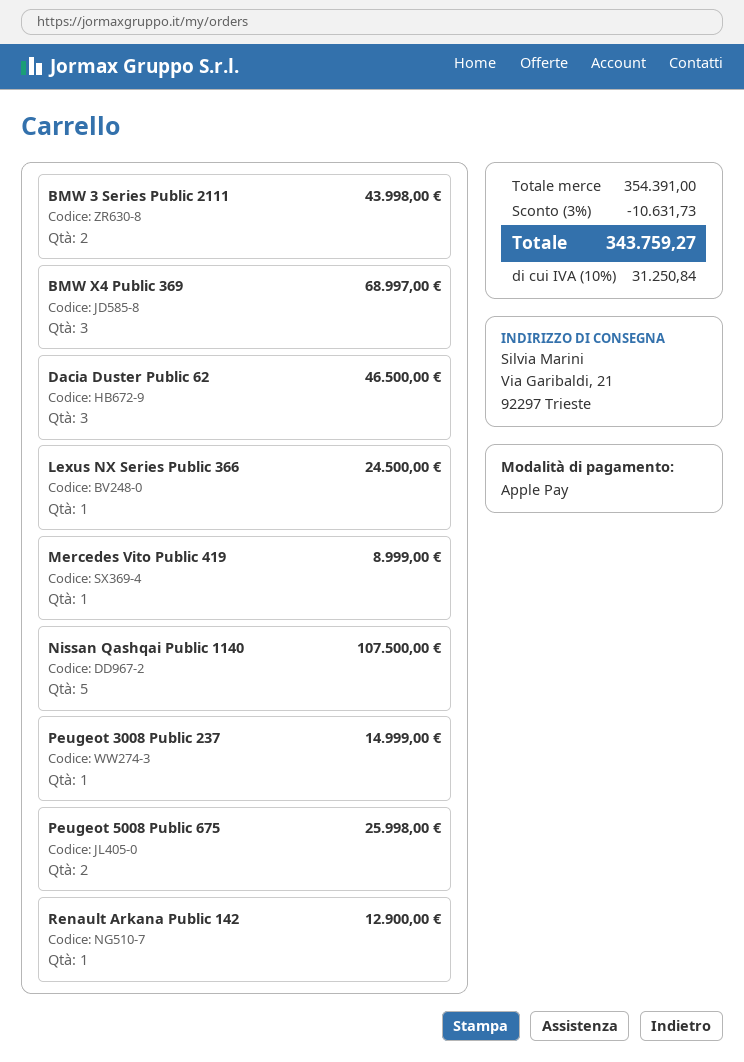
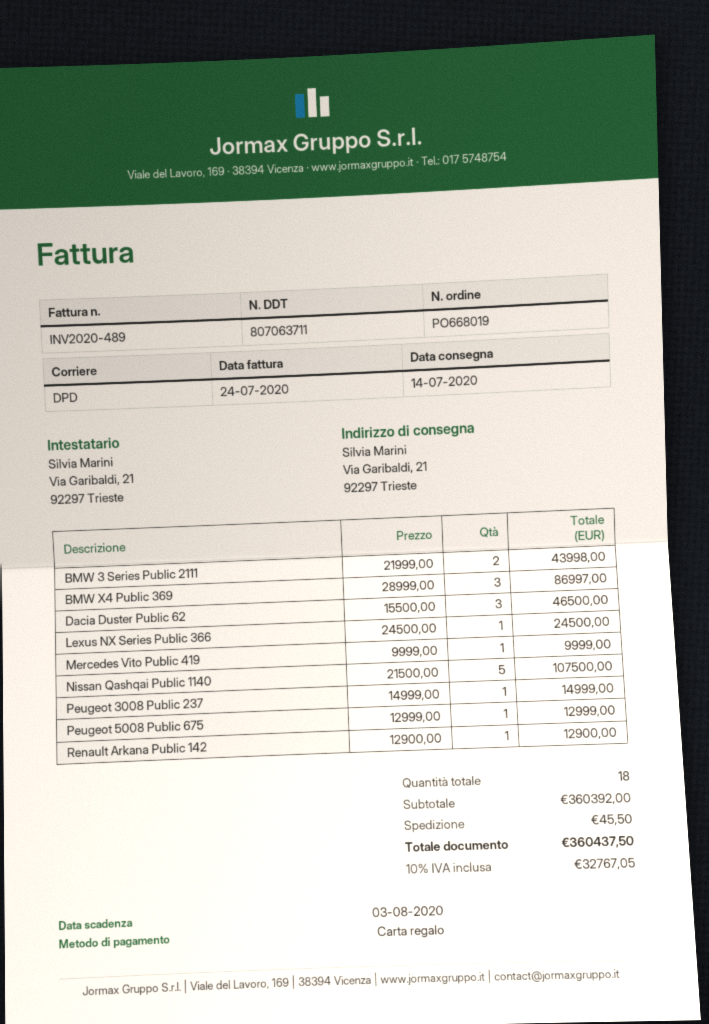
payment method: Apple Pay -> gift card
BMW X4 Public 369: 3 for 68997.00 -> 3 for 86997.00
Mercedes Vito Public 419: 1 for 8999.00 -> 1 for 9999.00
Peugeot 5008 Public 675: 2 for 25998.00 -> 1 for 12999.00
subtotal: 354391.00 -> 360392.00
discount: 3% = 10631.73 -> none
shipping: none -> 45.50
tax: 10% = 31250.84 -> 10% = 32767.05
total: 343759.27 -> 360437.50

